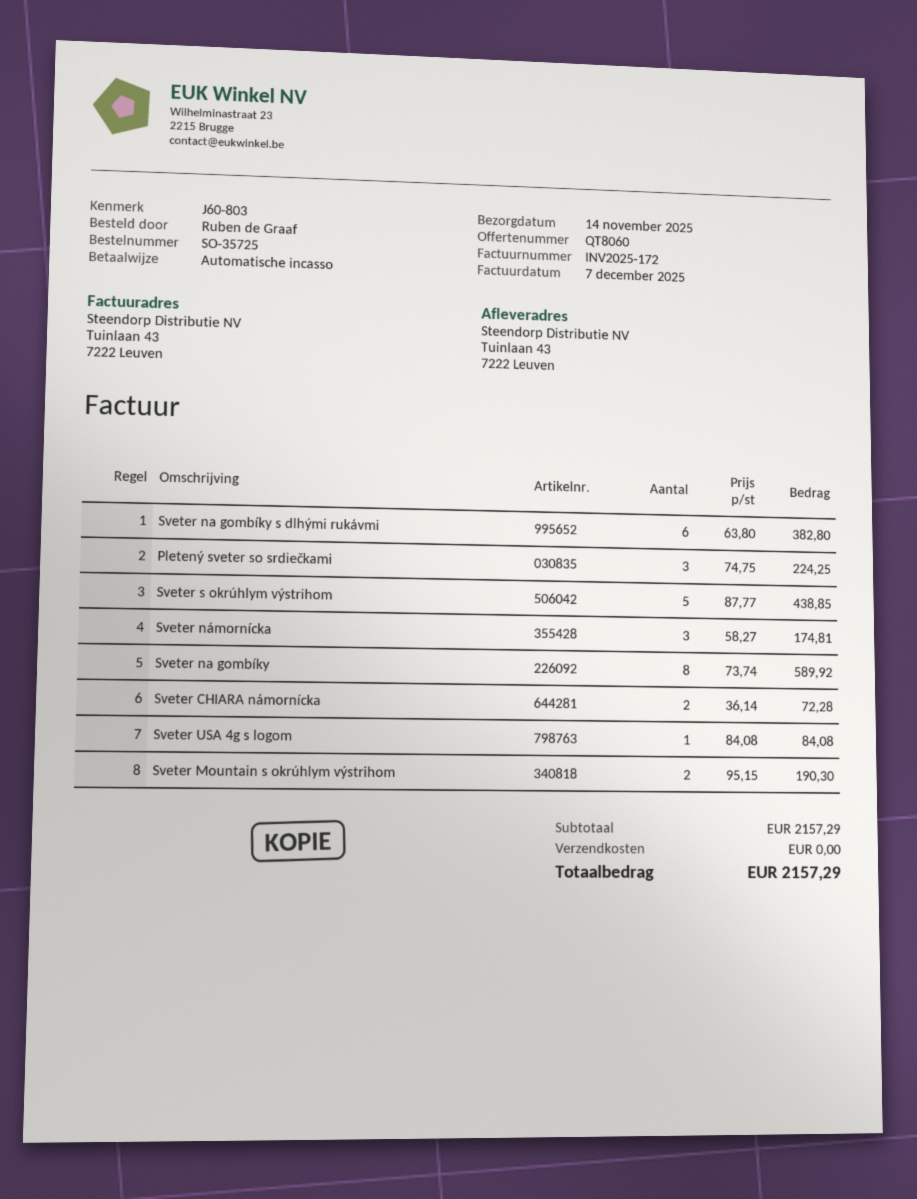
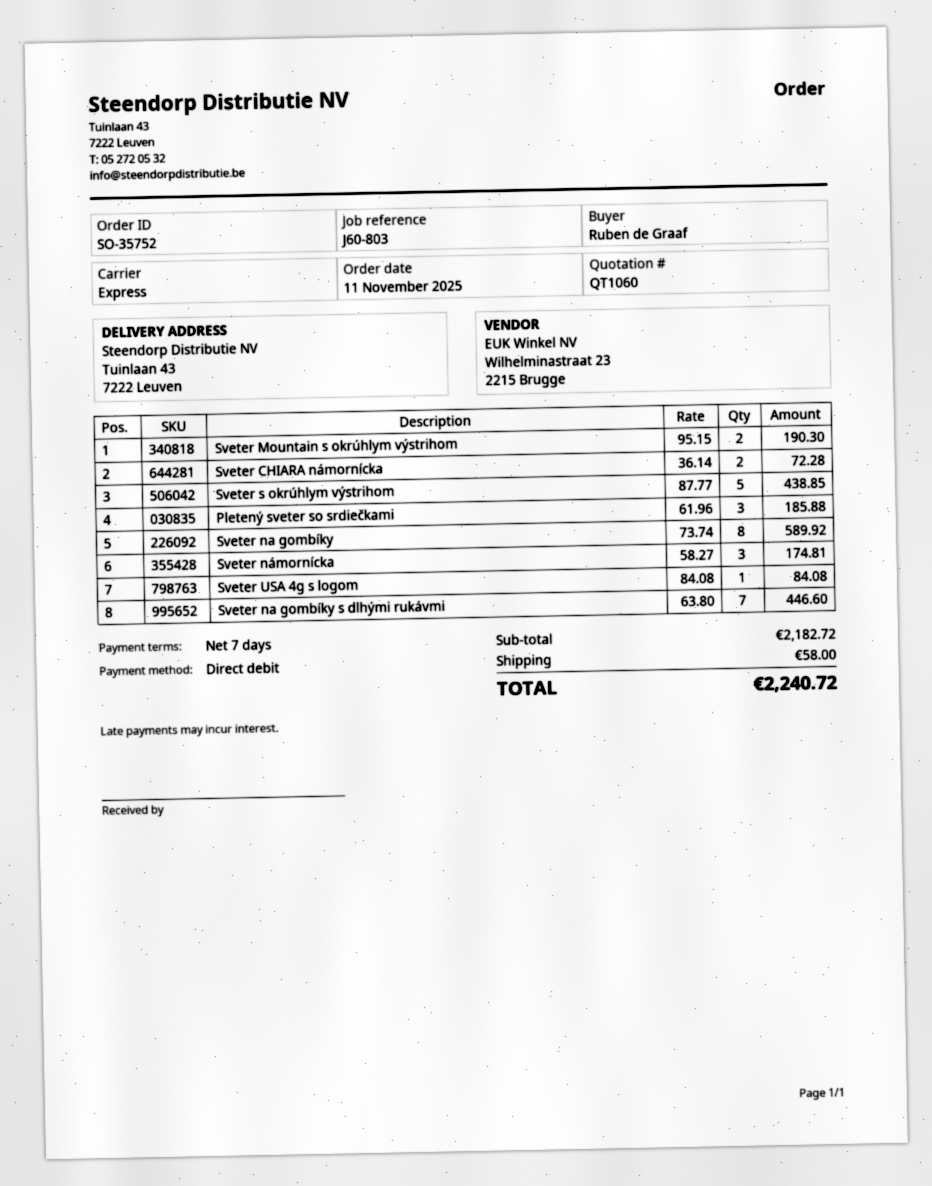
quote number: QT8060 -> QT1060
order number: SO-35725 -> SO-35752
Sveter na gombíky s dlhými rukávmi: 6 x 63.80 = 382.80 -> 7 x 63.80 = 446.60
Pletený sveter so srdiečkami: 3 x 74.75 = 224.25 -> 3 x 61.96 = 185.88
subtotal: 2157.29 -> 2182.72
shipping: 0.00 -> 58.00
total: 2157.29 -> 2240.72

